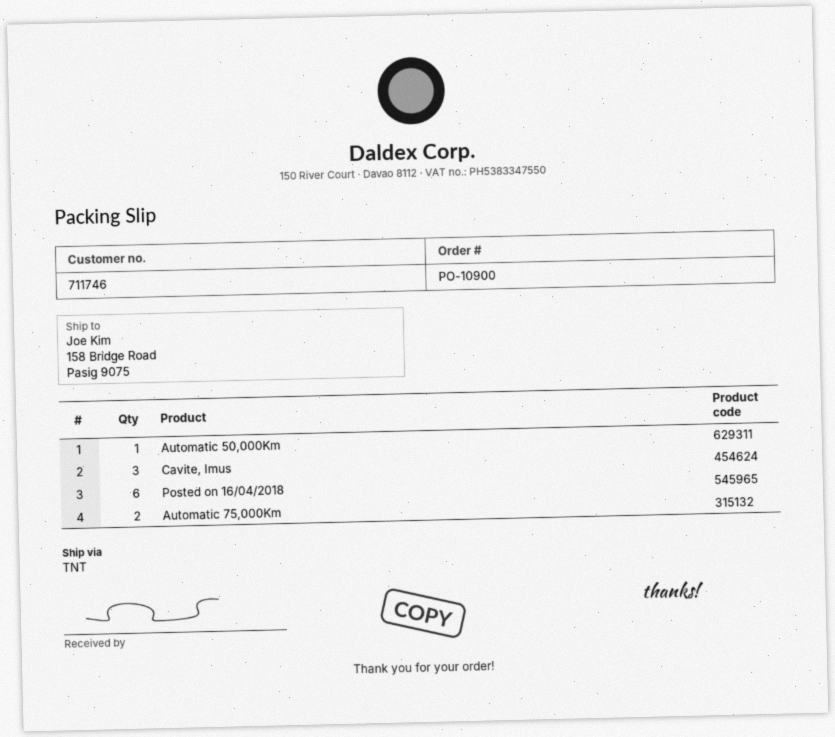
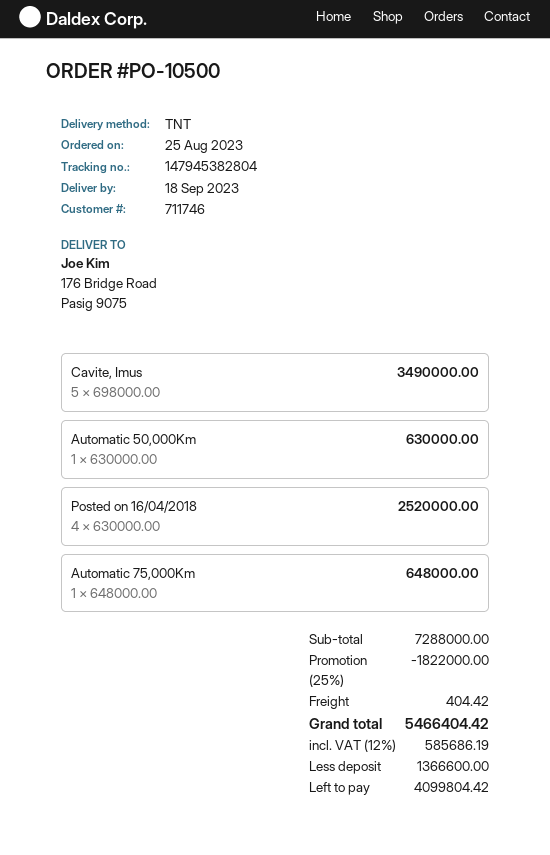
order number: PO-10900 -> PO-10500
ship to: 158 Bridge Road, Pasig 9075 -> 176 Bridge Road, Pasig 9075
Cavite, Imus: 3 -> 5
Posted on 16/04/2018: 6 -> 4
Automatic 75,000Km: 2 -> 1

